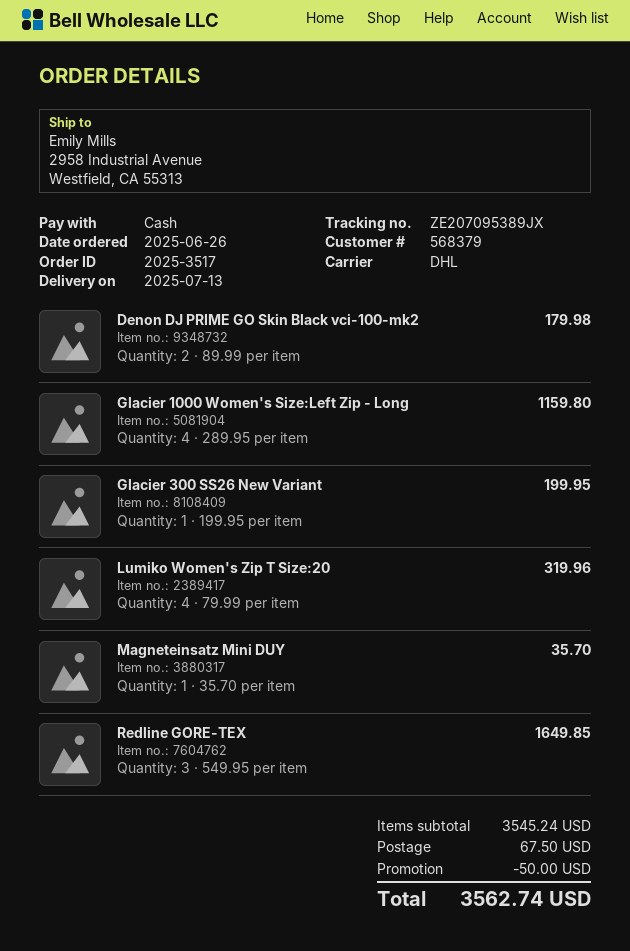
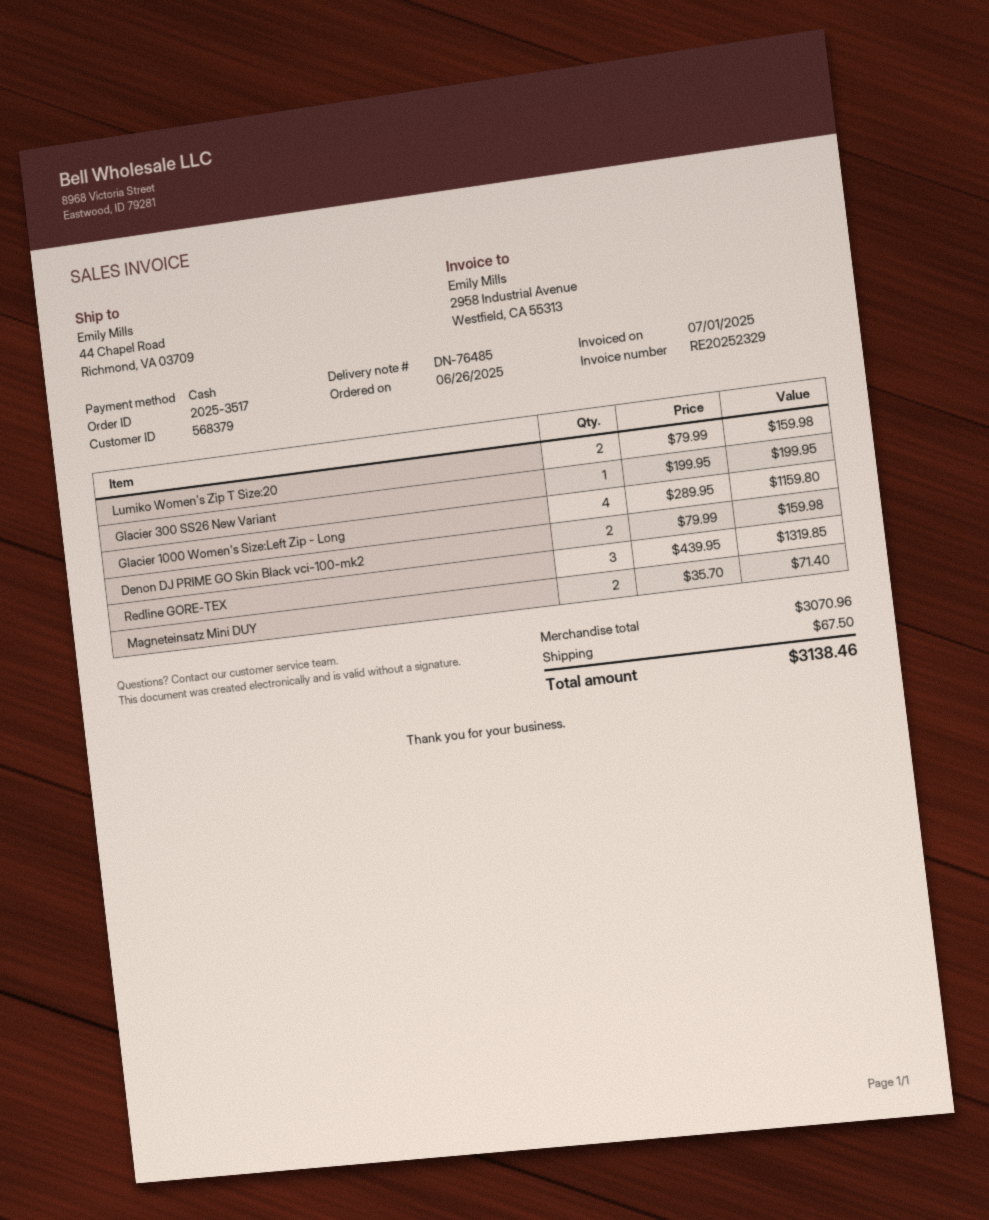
ship to: 2958 Industrial Avenue, Westfield, CA 55313 -> 44 Chapel Road, Richmond, VA 03709
Denon DJ PRIME GO Skin Black vci-100-mk2: 2 x 89.99 = 179.98 -> 2 x 79.99 = 159.98
Lumiko Women's Zip T Size:20: 4 x 79.99 = 319.96 -> 2 x 79.99 = 159.98
Magneteinsatz Mini DUY: 1 x 35.70 = 35.70 -> 2 x 35.70 = 71.40
Redline GORE-TEX: 3 x 549.95 = 1649.85 -> 3 x 439.95 = 1319.85
subtotal: 3545.24 -> 3070.96
discount: 50.00 -> none
total: 3562.74 -> 3138.46

